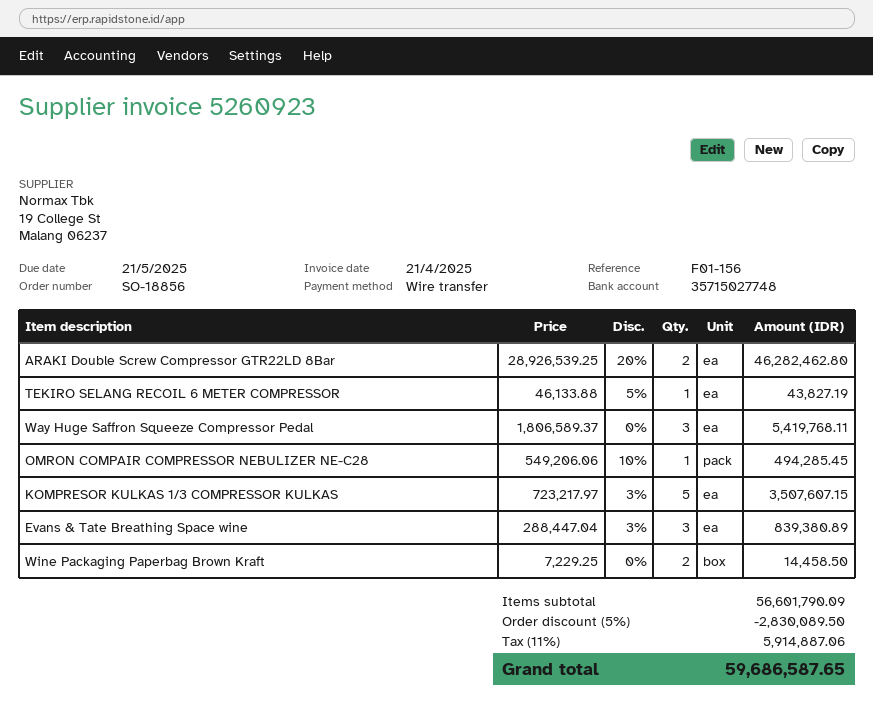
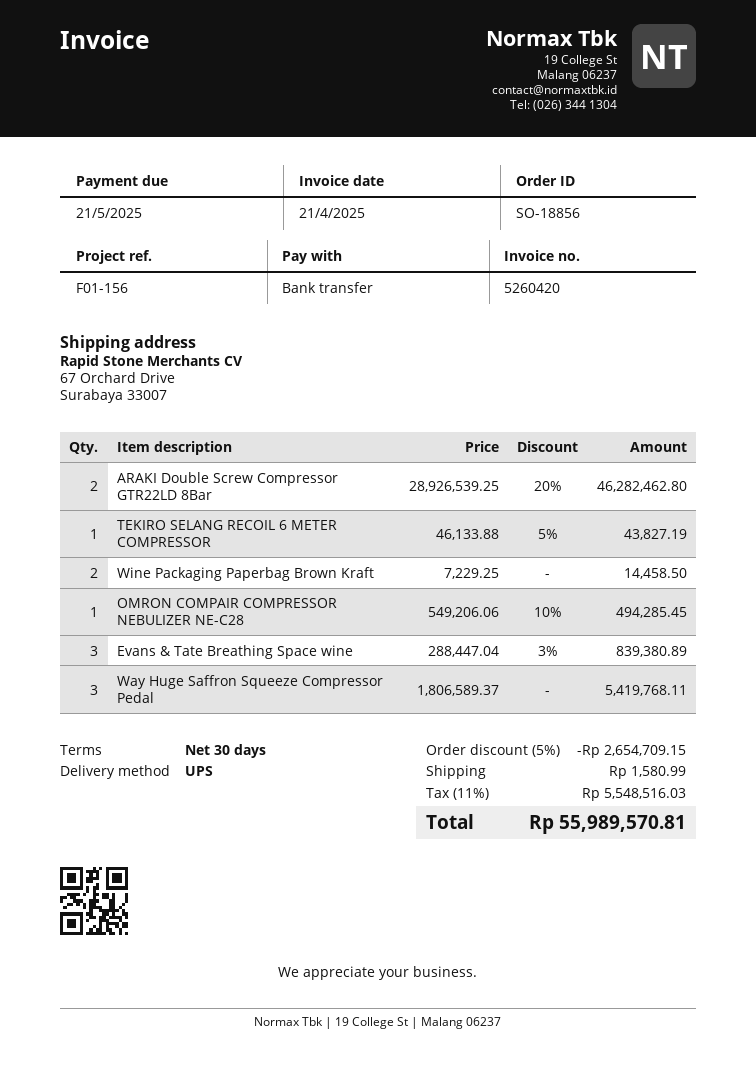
invoice number: 5260923 -> 5260420
KOMPRESOR KULKAS 1/3 COMPRESSOR KULKAS: 5 x 723217.97 - 3% = 3507607.15 -> none
discount: 5% = 2830089.50 -> 5% = 2654709.15
shipping: none -> 1580.99
tax: 11% = 5914887.06 -> 11% = 5548516.03
total: 59686587.65 -> 55989570.81

